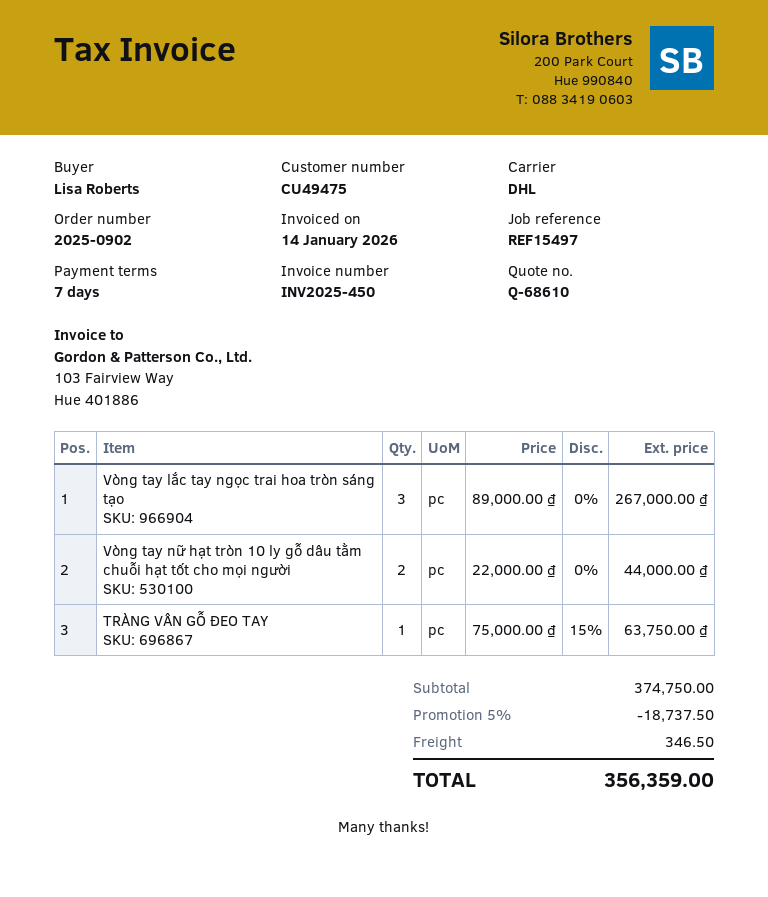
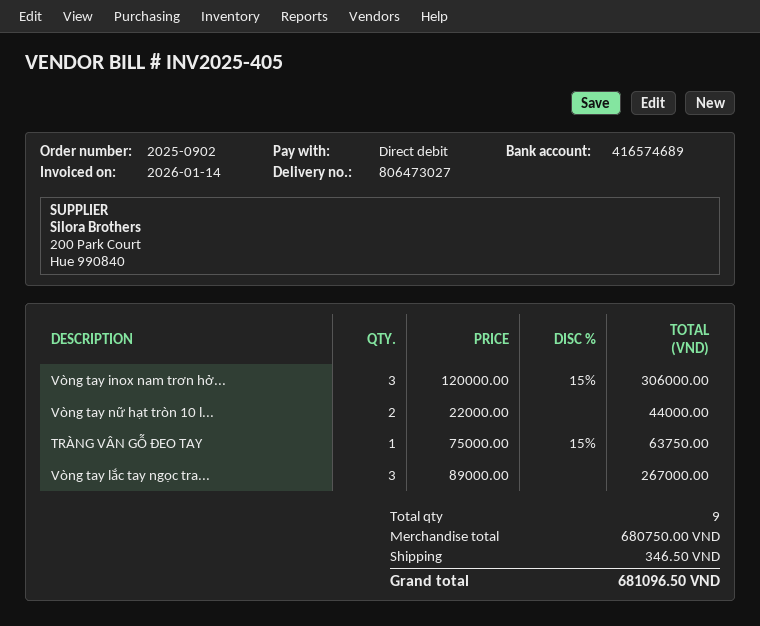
invoice number: INV2025-450 -> INV2025-405
Vòng tay inox nam trơn hở...: none -> 3 x 120000.00 - 15% = 306000.00
subtotal: 374750.00 -> 680750.00
discount: 5% = 18737.50 -> none
total: 356359.00 -> 681096.50

